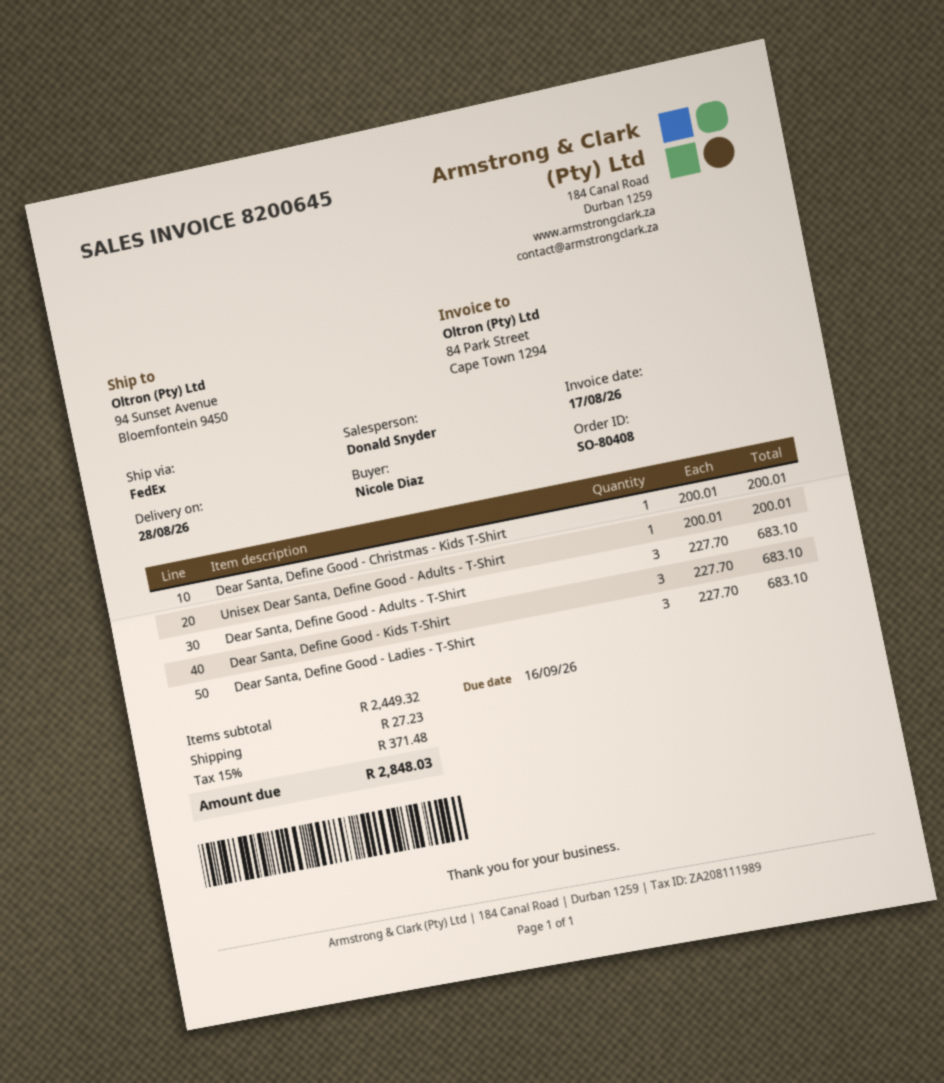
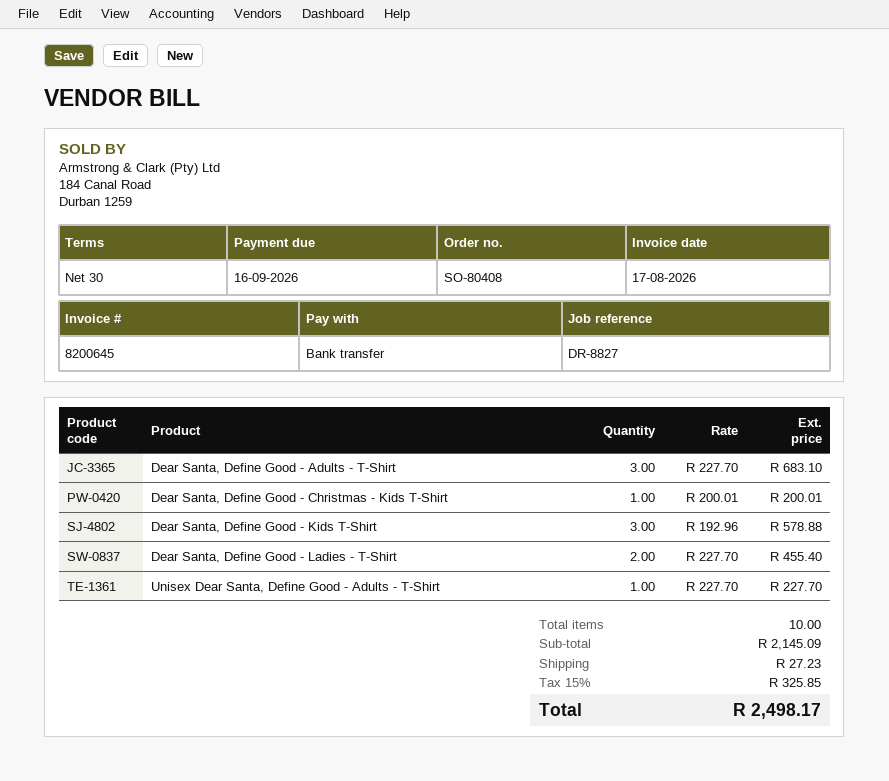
Unisex Dear Santa, Define Good - Adults - T-Shirt: 1 x 200.01 = 200.01 -> 1 x 227.70 = 227.70
Dear Santa, Define Good - Kids T-Shirt: 3 x 227.70 = 683.10 -> 3 x 192.96 = 578.88
Dear Santa, Define Good - Ladies - T-Shirt: 3 x 227.70 = 683.10 -> 2 x 227.70 = 455.40
subtotal: 2449.32 -> 2145.09
tax: 15% = 371.48 -> 15% = 325.85
total: 2848.03 -> 2498.17

